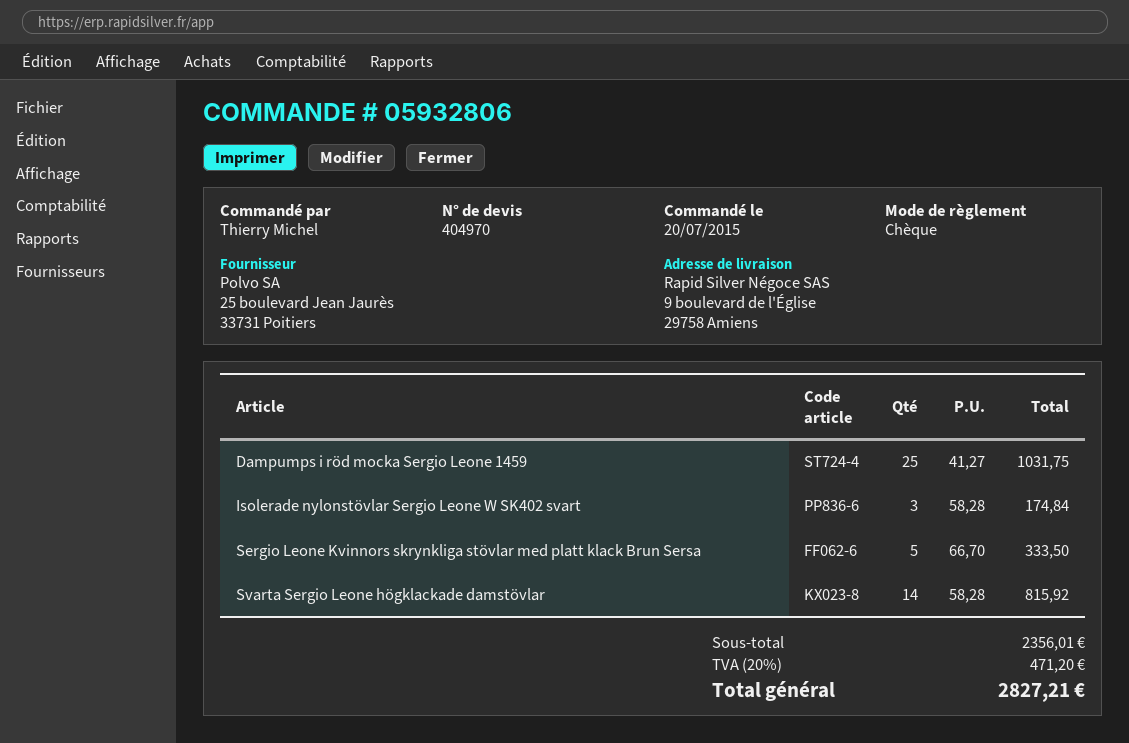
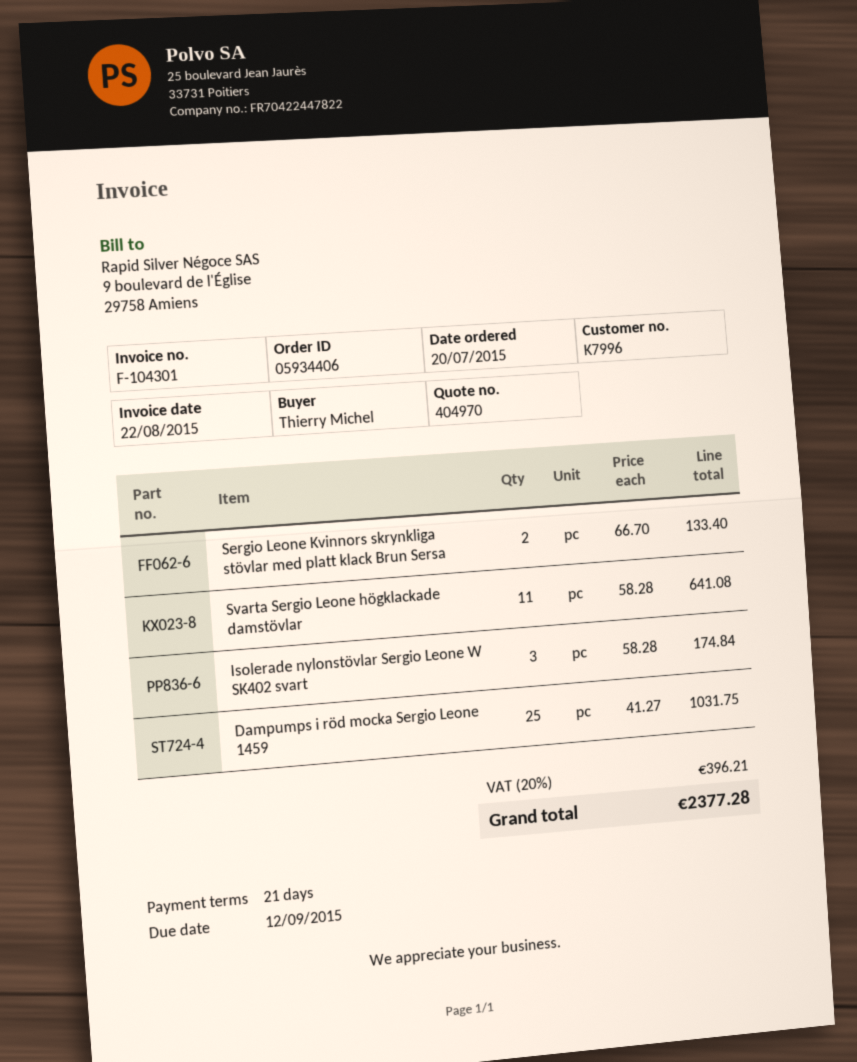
order number: 05932806 -> 05934406
Sergio Leone Kvinnors skrynkliga stövlar med platt klack Brun Sersa: 5 x 66.70 = 333.50 -> 2 x 66.70 = 133.40
Svarta Sergio Leone högklackade damstövlar: 14 x 58.28 = 815.92 -> 11 x 58.28 = 641.08
tax: 20% = 471.20 -> 20% = 396.21
total: 2827.21 -> 2377.28

